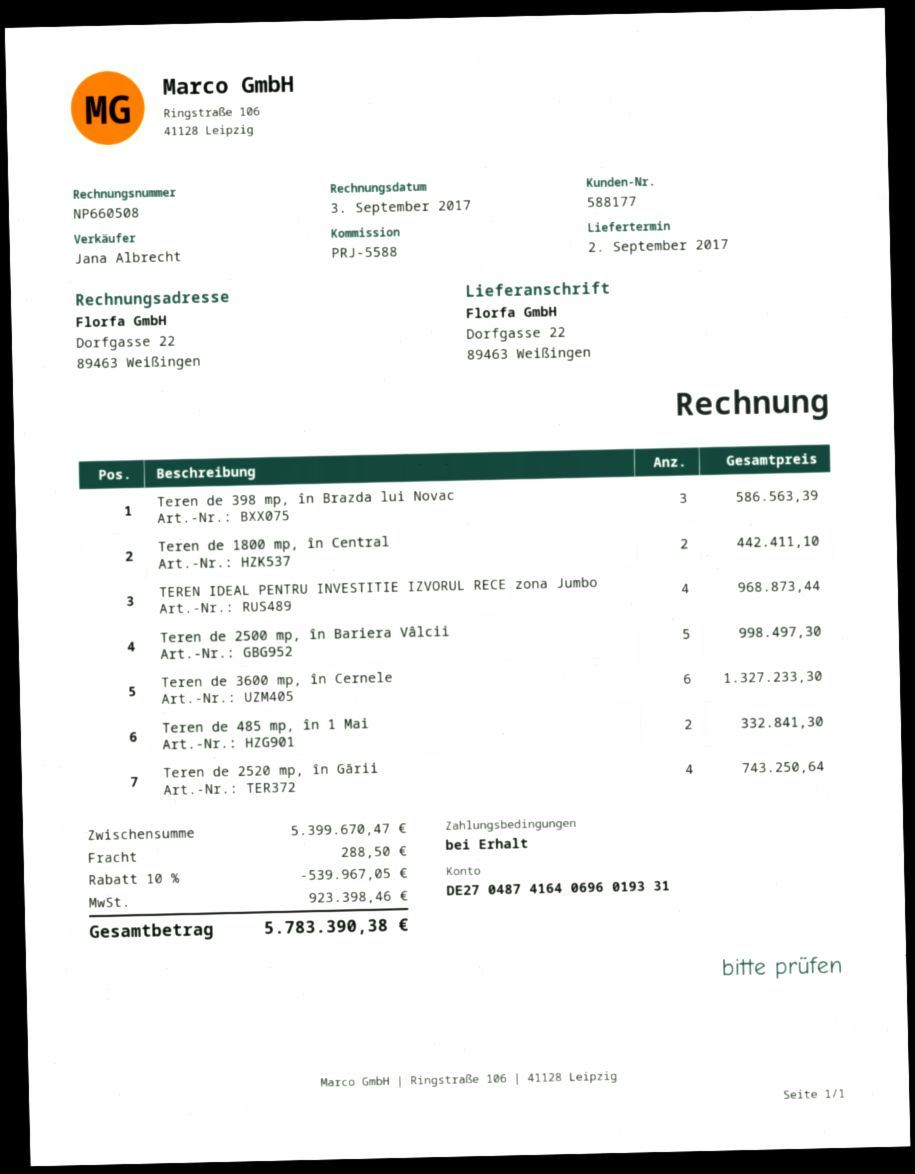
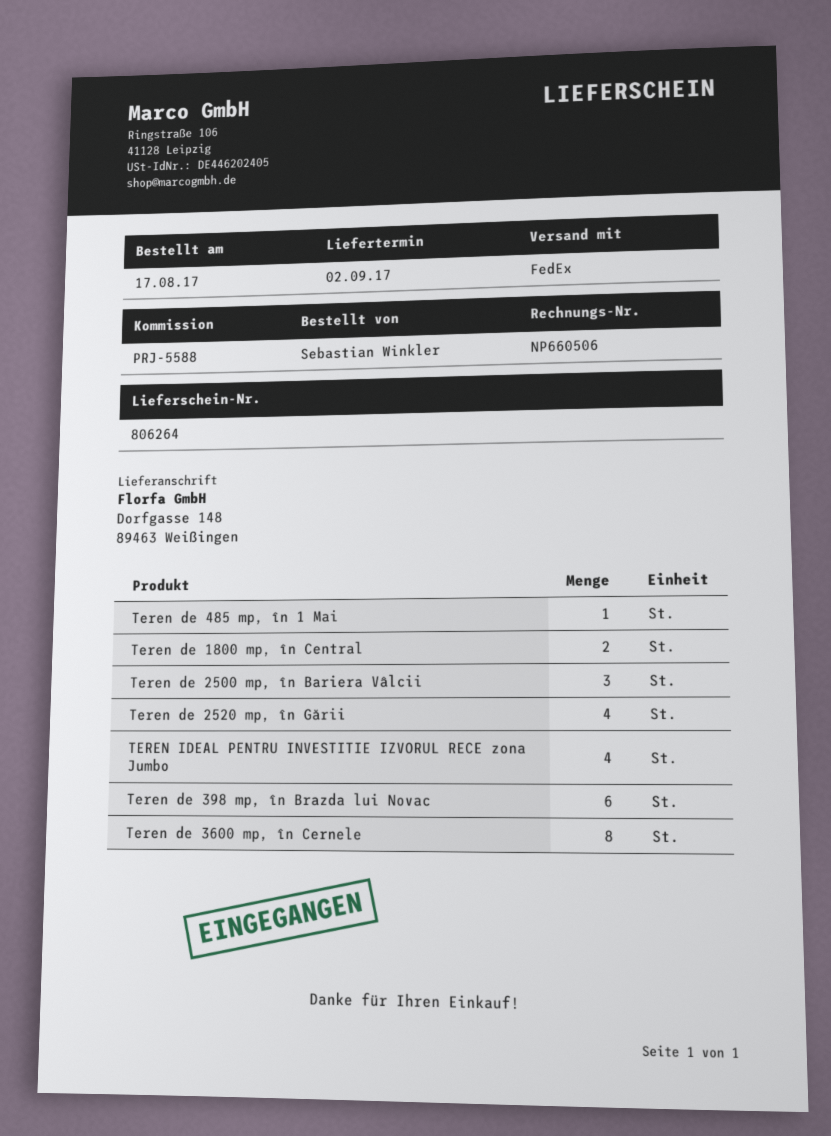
invoice number: NP660508 -> NP660506
ship to: Dorfgasse 22, 89463 Weißingen -> Dorfgasse 148, 89463 Weißingen
Teren de 398 mp, în Brazda lui Novac: 3 -> 6
Teren de 2500 mp, în Bariera Vâlcii: 5 -> 3
Teren de 3600 mp, în Cernele: 6 -> 8
Teren de 485 mp, în 1 Mai: 2 -> 1

